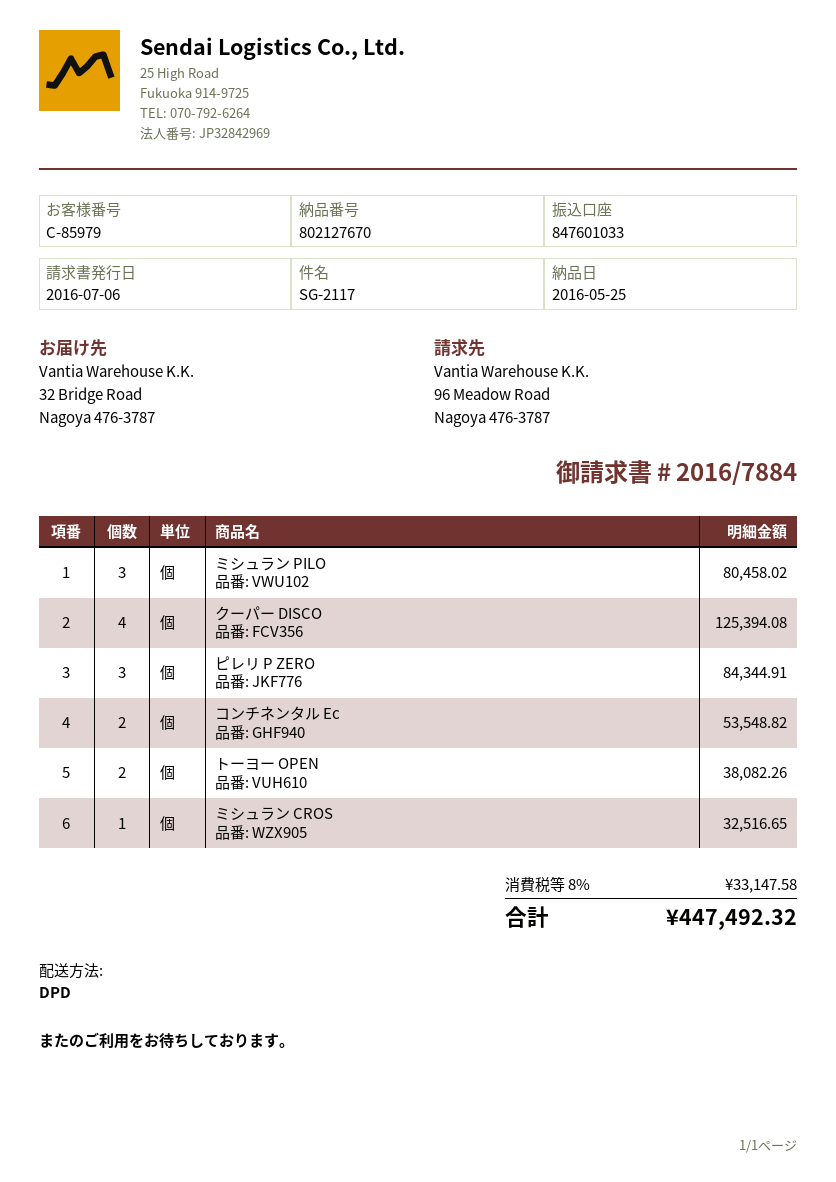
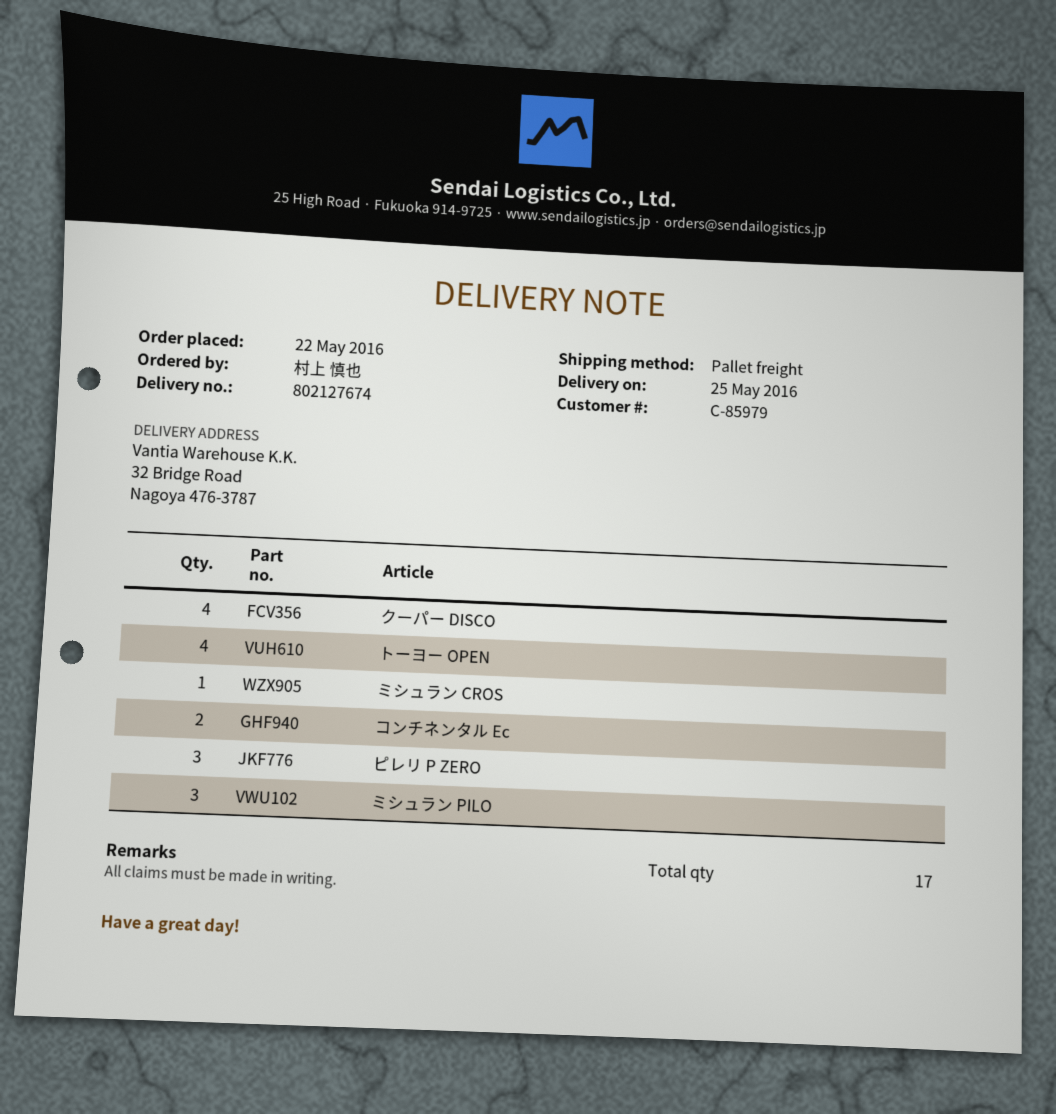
delivery note number: 802127670 -> 802127674
shipping method: DPD -> pallet freight
トーヨー OPEN: 2 -> 4

